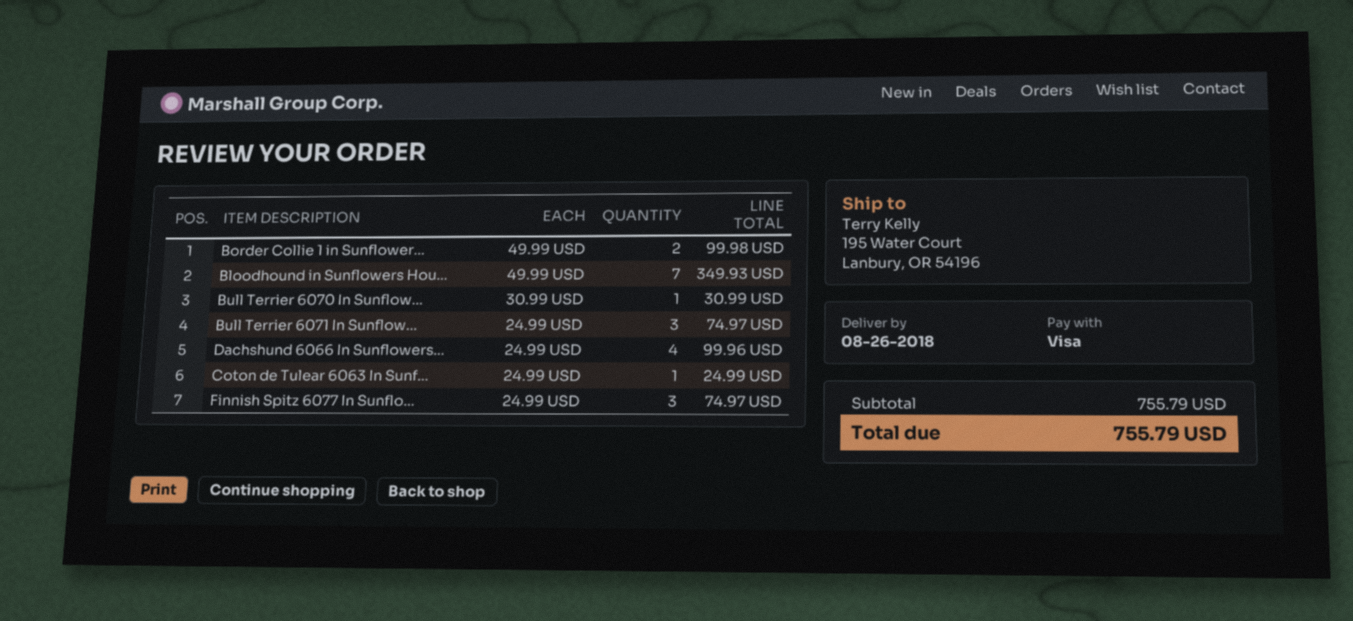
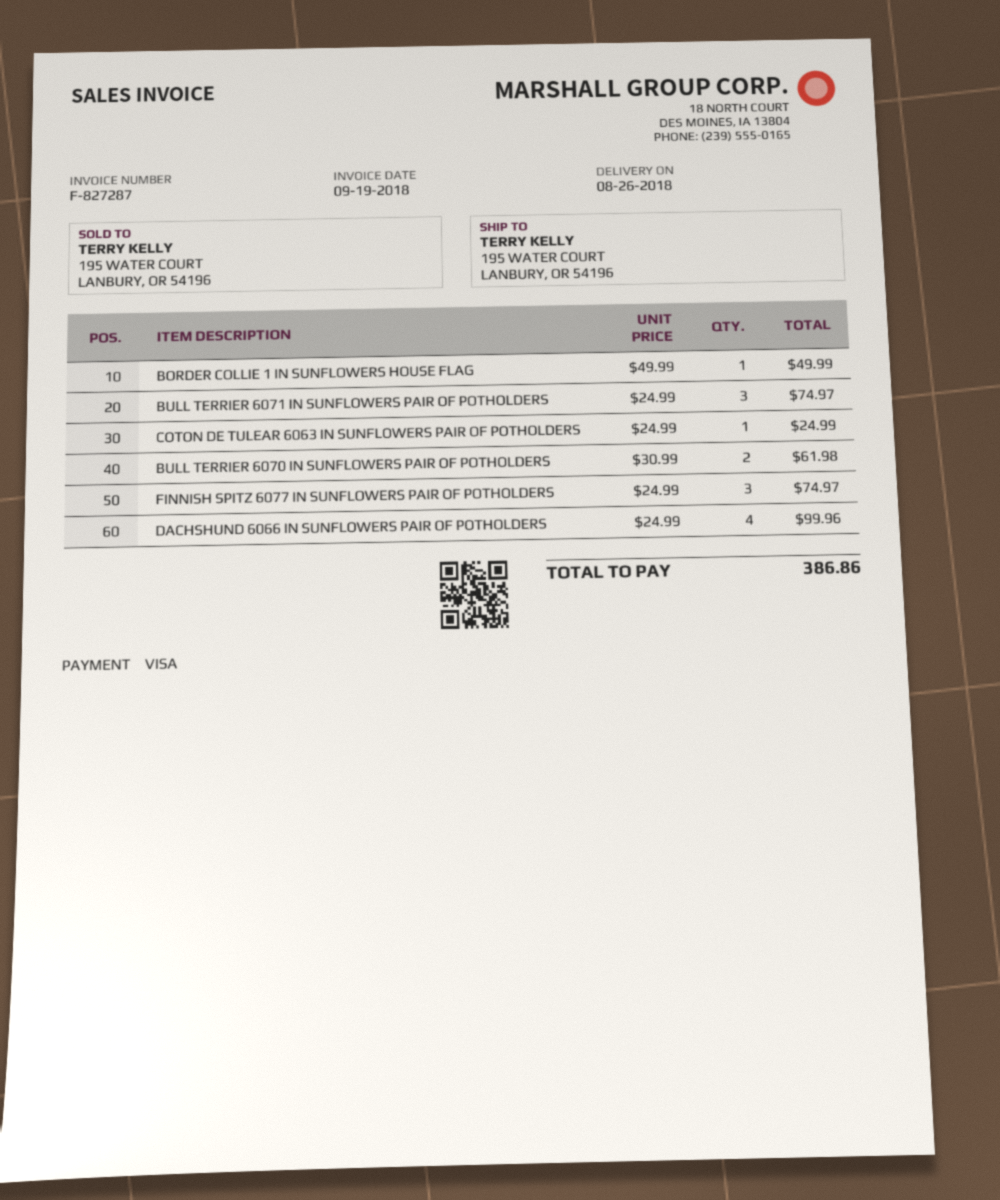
Border Collie 1 in Sunflower...: 2 x 49.99 = 99.98 -> 1 x 49.99 = 49.99
Bloodhound in Sunflowers Hou...: 7 x 49.99 = 349.93 -> none
Bull Terrier 6070 In Sunflow...: 1 x 30.99 = 30.99 -> 2 x 30.99 = 61.98
total: 755.79 -> 386.86

